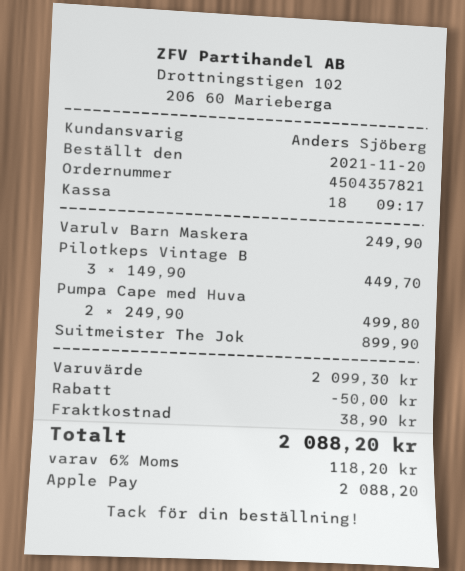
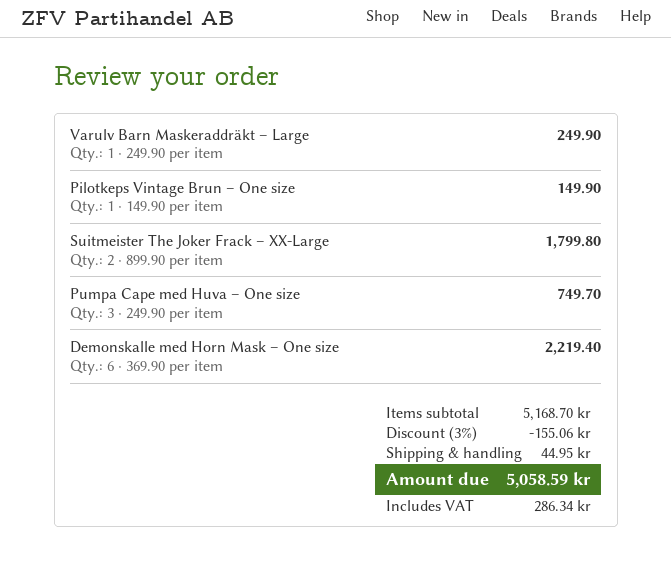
Pilotkeps Vintage B: 3 x 149.90 = 449.70 -> 1 x 149.90 = 149.90
Pumpa Cape med Huva: 2 x 249.90 = 499.80 -> 3 x 249.90 = 749.70
Suitmeister The Jok: 1 x 899.90 = 899.90 -> 2 x 899.90 = 1799.80
Demonskalle med Horn Mask – One size: none -> 6 x 369.90 = 2219.40
subtotal: 2099.30 -> 5168.70
discount: 50.00 -> 155.06
shipping: 38.90 -> 44.95
tax: 118.20 -> 286.34
total: 2088.20 -> 5058.59

